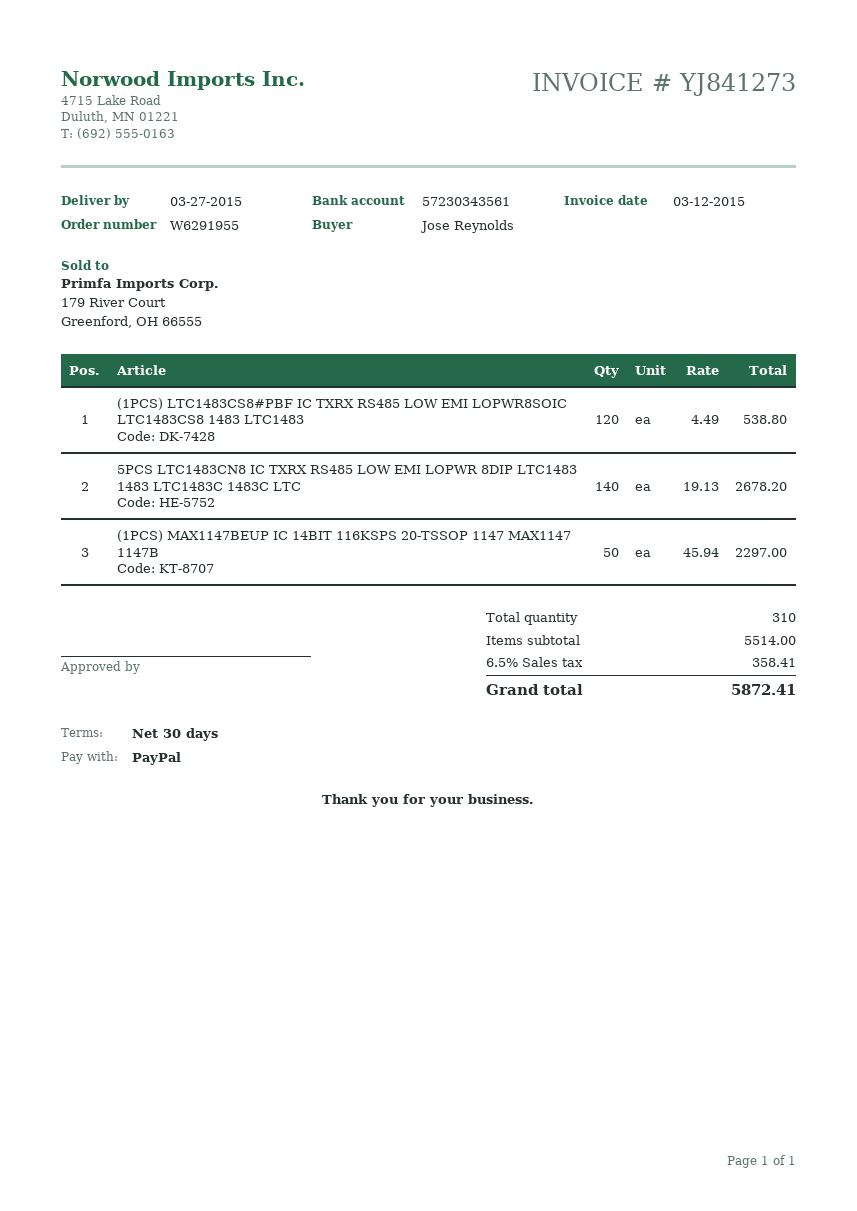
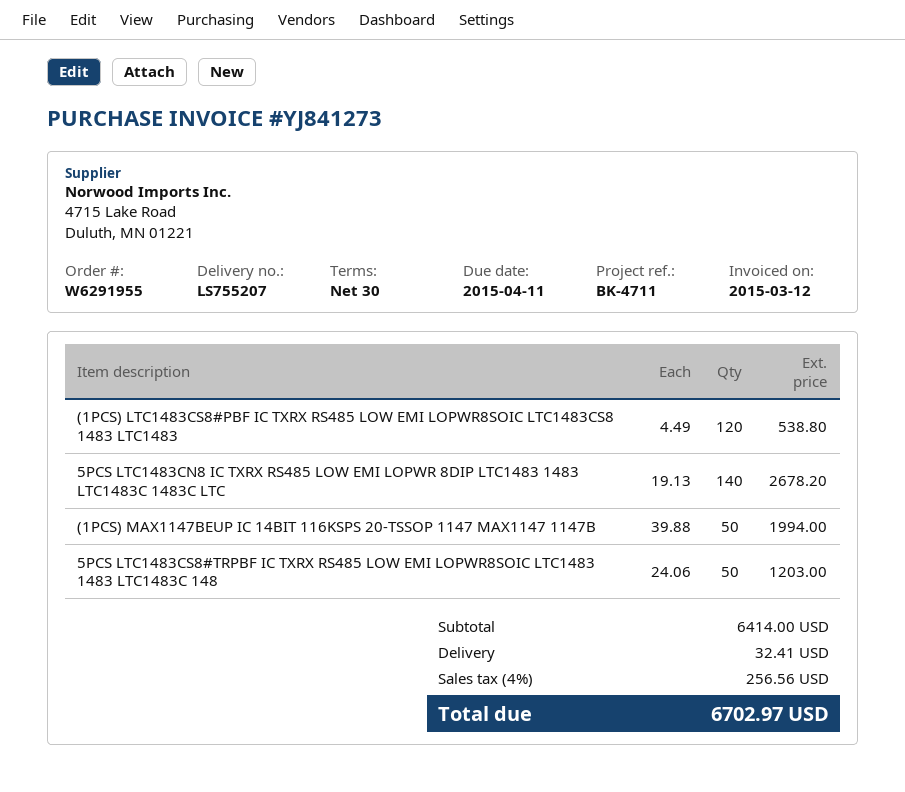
(1PCS) MAX1147BEUP IC 14BIT 116KSPS 20-TSSOP 1147 MAX1147 1147B: 50 x 45.94 = 2297.00 -> 50 x 39.88 = 1994.00
5PCS LTC1483CS8#TRPBF IC TXRX RS485 LOW EMI LOPWR8SOIC LTC1483 1483 LTC1483C 148: none -> 50 x 24.06 = 1203.00
subtotal: 5514.00 -> 6414.00
shipping: none -> 32.41
tax: 6.5% = 358.41 -> 4% = 256.56
total: 5872.41 -> 6702.97

